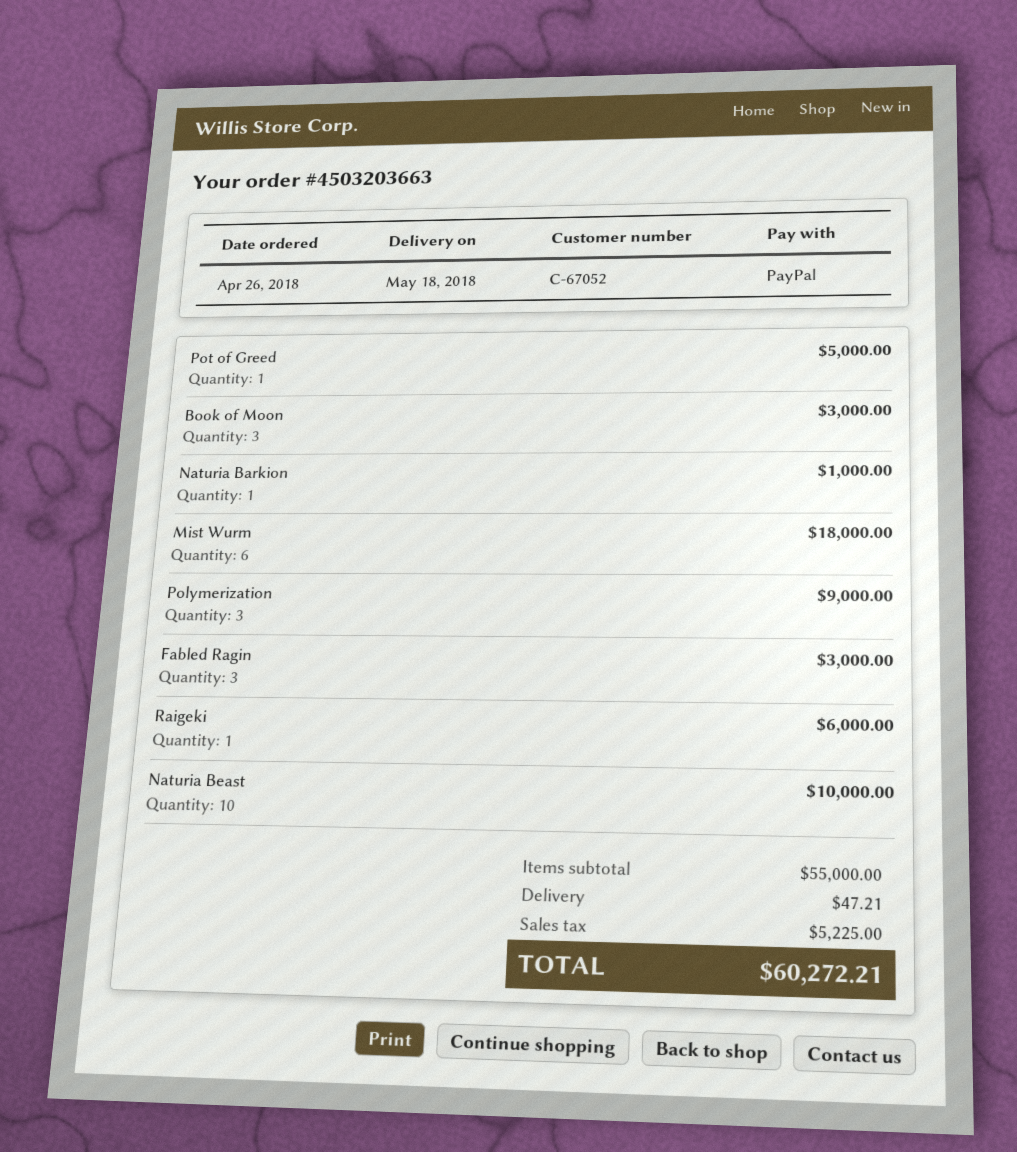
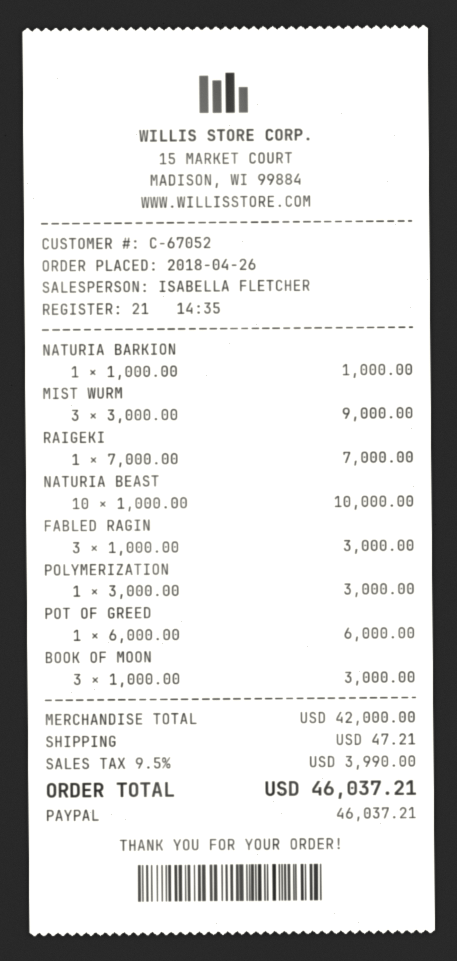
Pot of Greed: 1 for 5000.00 -> 1 for 6000.00
Mist Wurm: 6 for 18000.00 -> 3 for 9000.00
Polymerization: 3 for 9000.00 -> 1 for 3000.00
Raigeki: 1 for 6000.00 -> 1 for 7000.00
subtotal: 55000.00 -> 42000.00
tax: 5225.00 -> 3990.00
total: 60272.21 -> 46037.21

